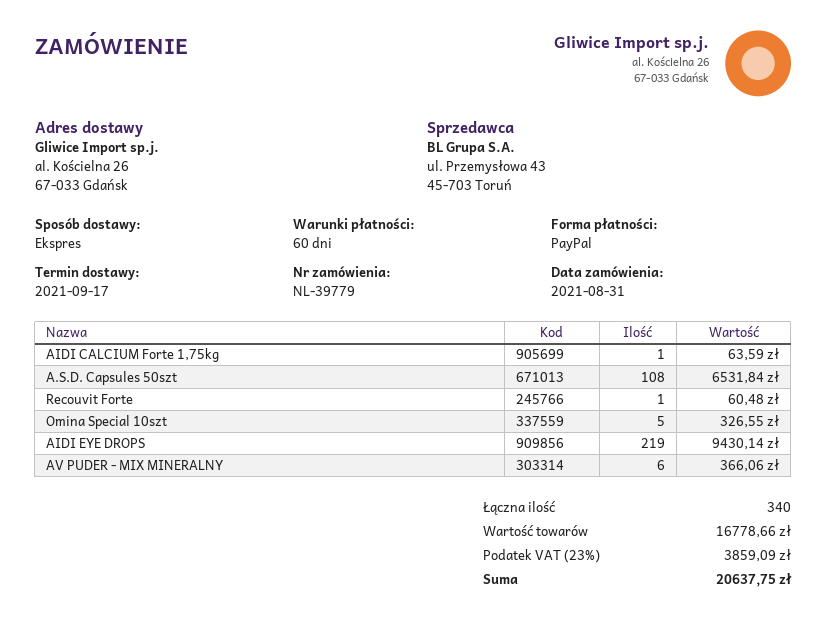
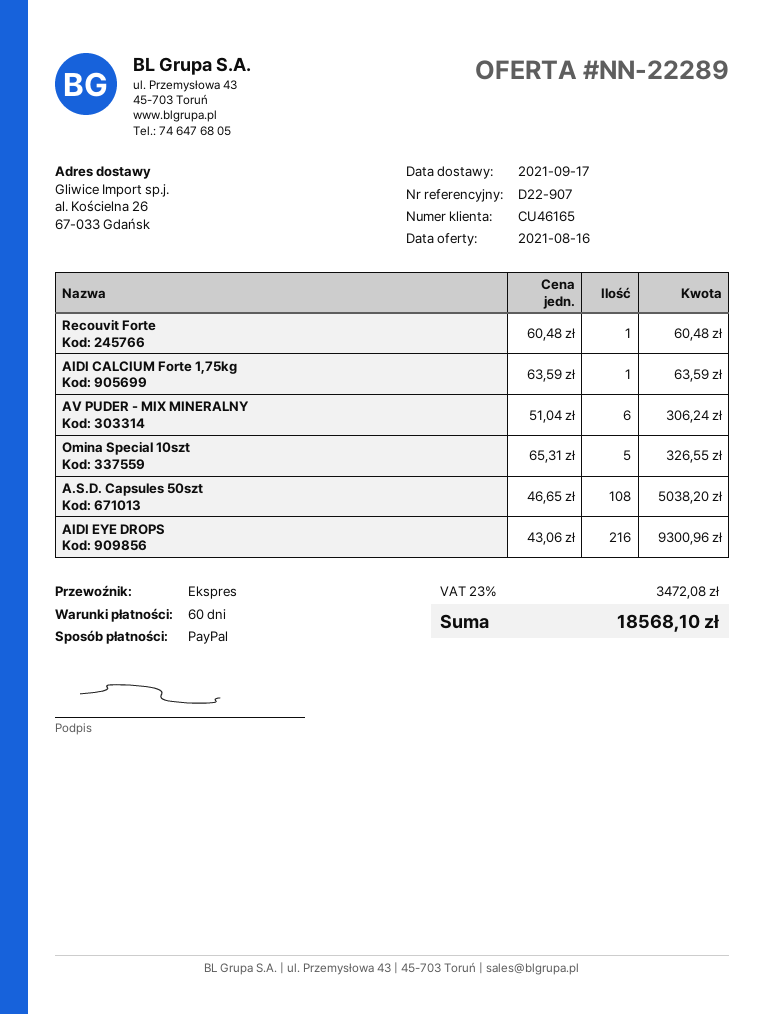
A.S.D. Capsules 50szt: 108 for 6531.84 -> 108 for 5038.20
AIDI EYE DROPS: 219 for 9430.14 -> 216 for 9300.96
AV PUDER - MIX MINERALNY: 6 for 366.06 -> 6 for 306.24
tax: 23% = 3859.09 -> 23% = 3472.08
total: 20637.75 -> 18568.10

